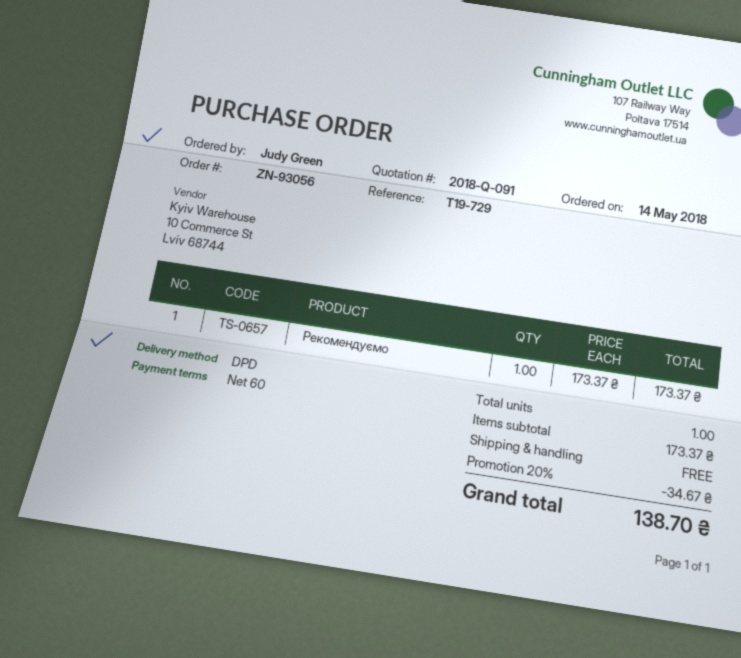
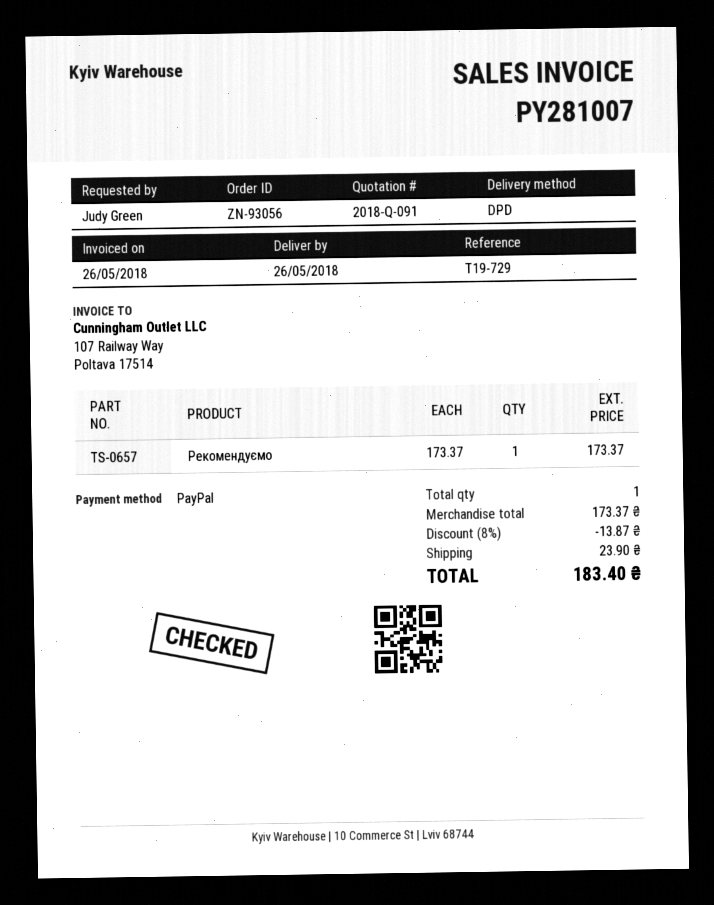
discount: 20% = 34.67 -> 8% = 13.87
shipping: 0.00 -> 23.90
total: 138.70 -> 183.40

